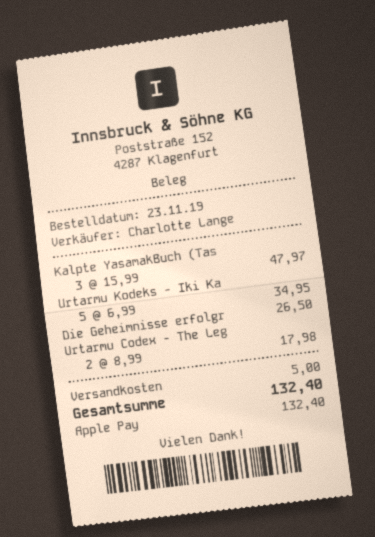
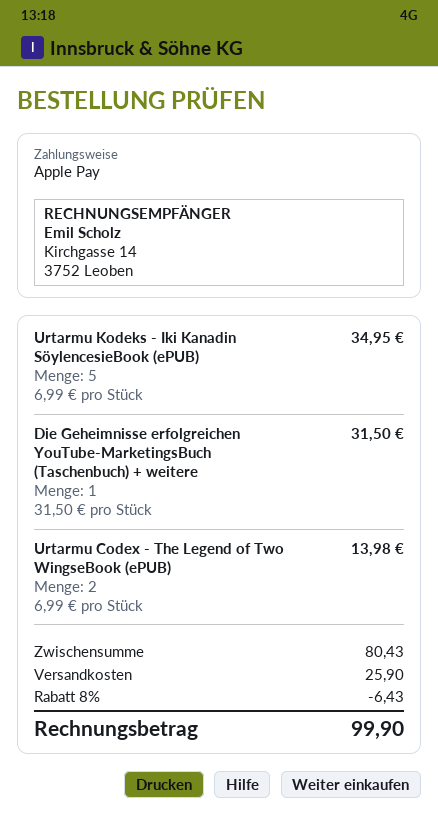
Kalpte YasamakBuch (Tas: 3 x 15.99 = 47.97 -> none
Die Geheimnisse erfolgr: 1 x 26.50 = 26.50 -> 1 x 31.50 = 31.50
Urtarmu Codex - The Leg: 2 x 8.99 = 17.98 -> 2 x 6.99 = 13.98
discount: none -> 8% = 6.43
shipping: 5.00 -> 25.90
total: 132.40 -> 99.90

